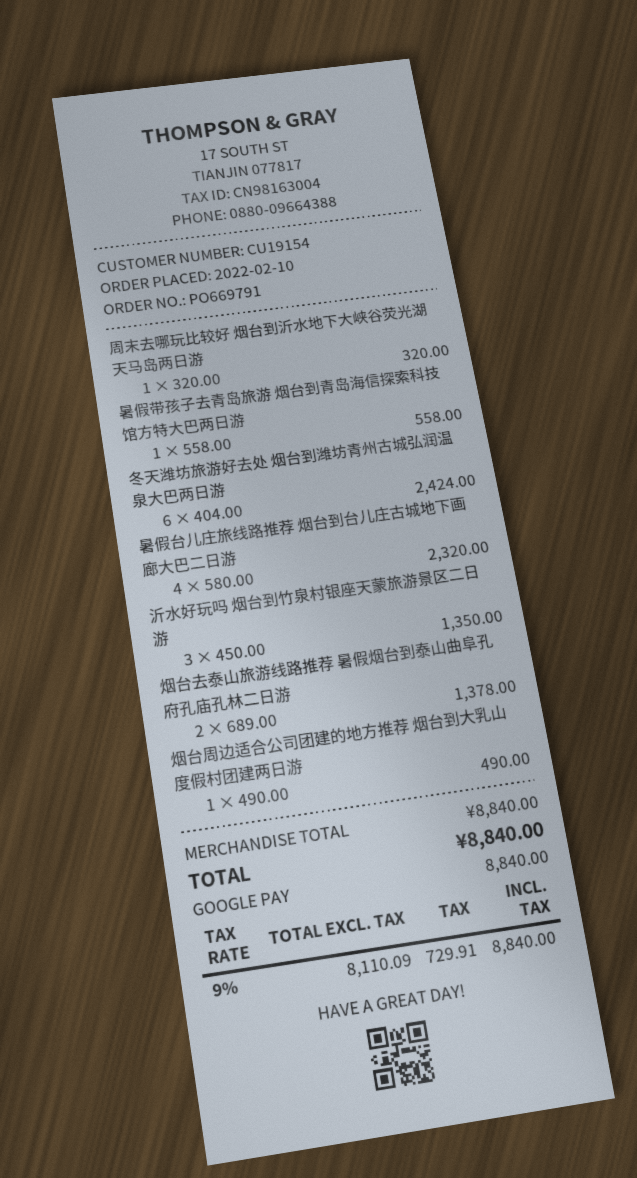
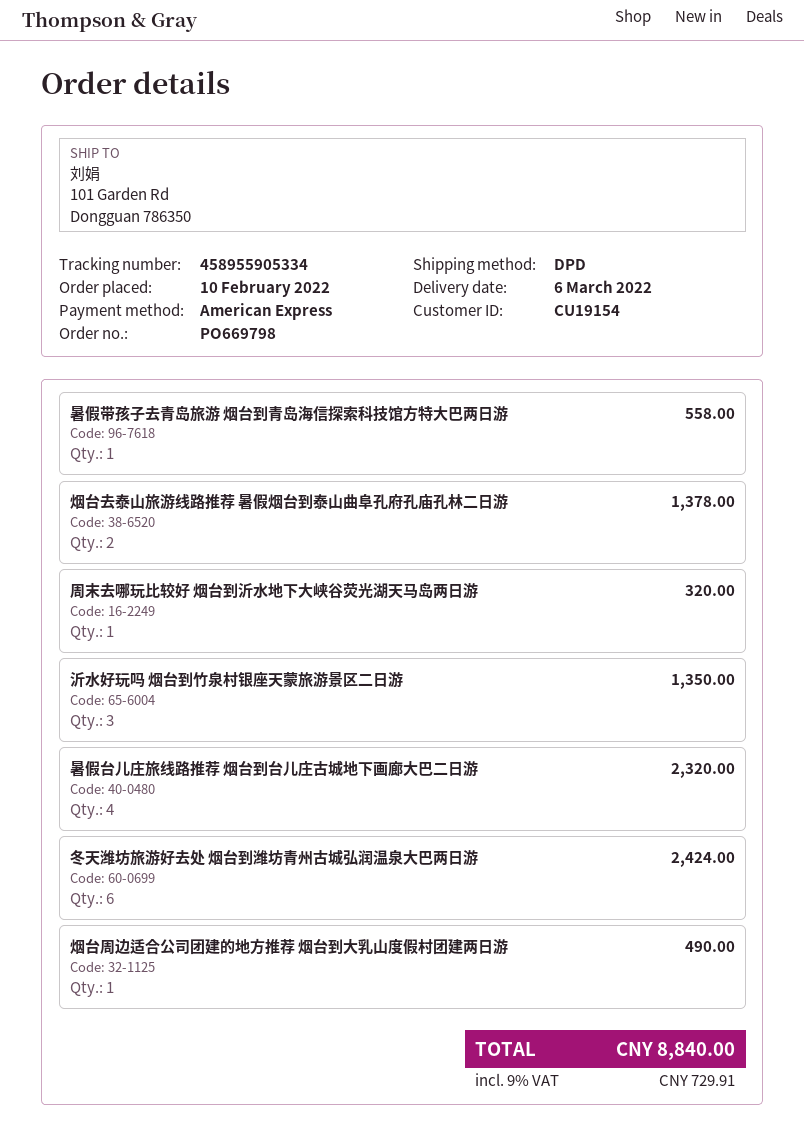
order number: PO669791 -> PO669798
payment method: Google Pay -> American Express

